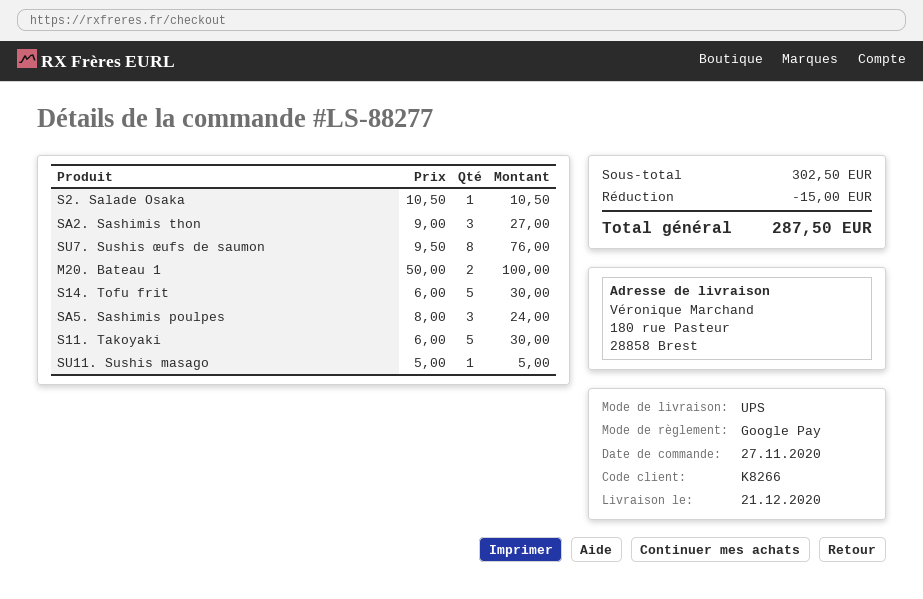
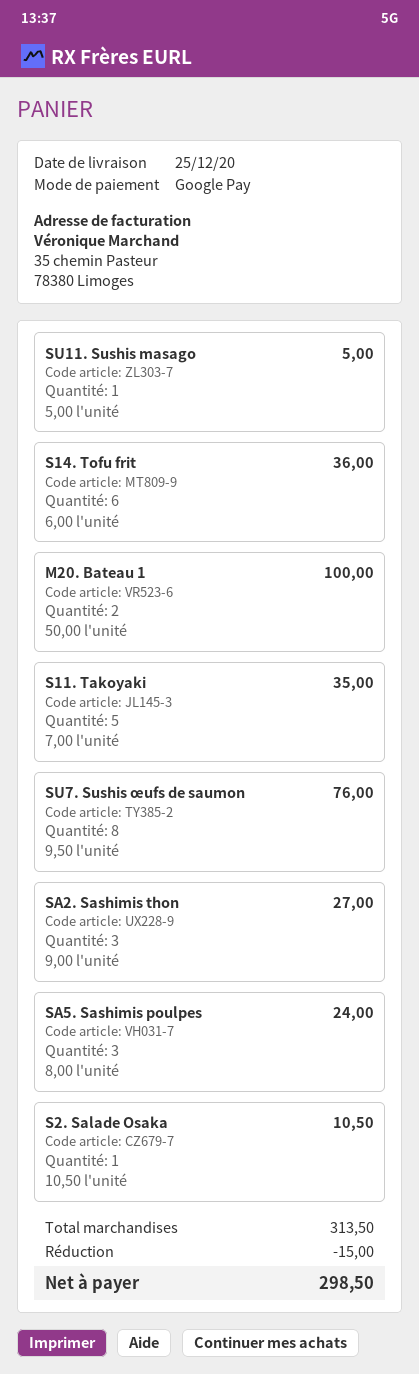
delivery date: 2020-12-21 -> 2020-12-25
S14. Tofu frit: 5 x 6.00 = 30.00 -> 6 x 6.00 = 36.00
S11. Takoyaki: 5 x 6.00 = 30.00 -> 5 x 7.00 = 35.00
subtotal: 302.50 -> 313.50
total: 287.50 -> 298.50

